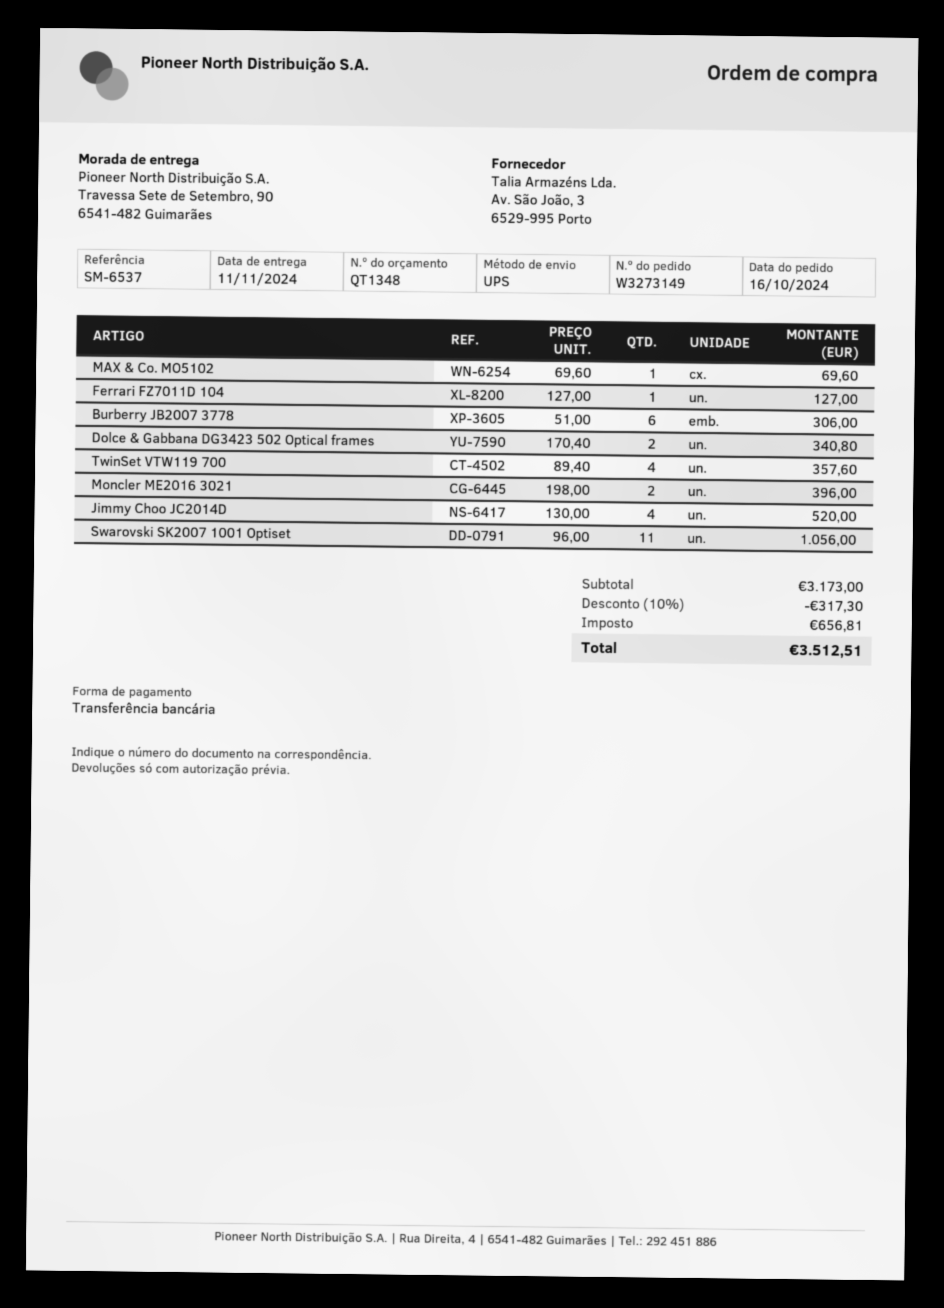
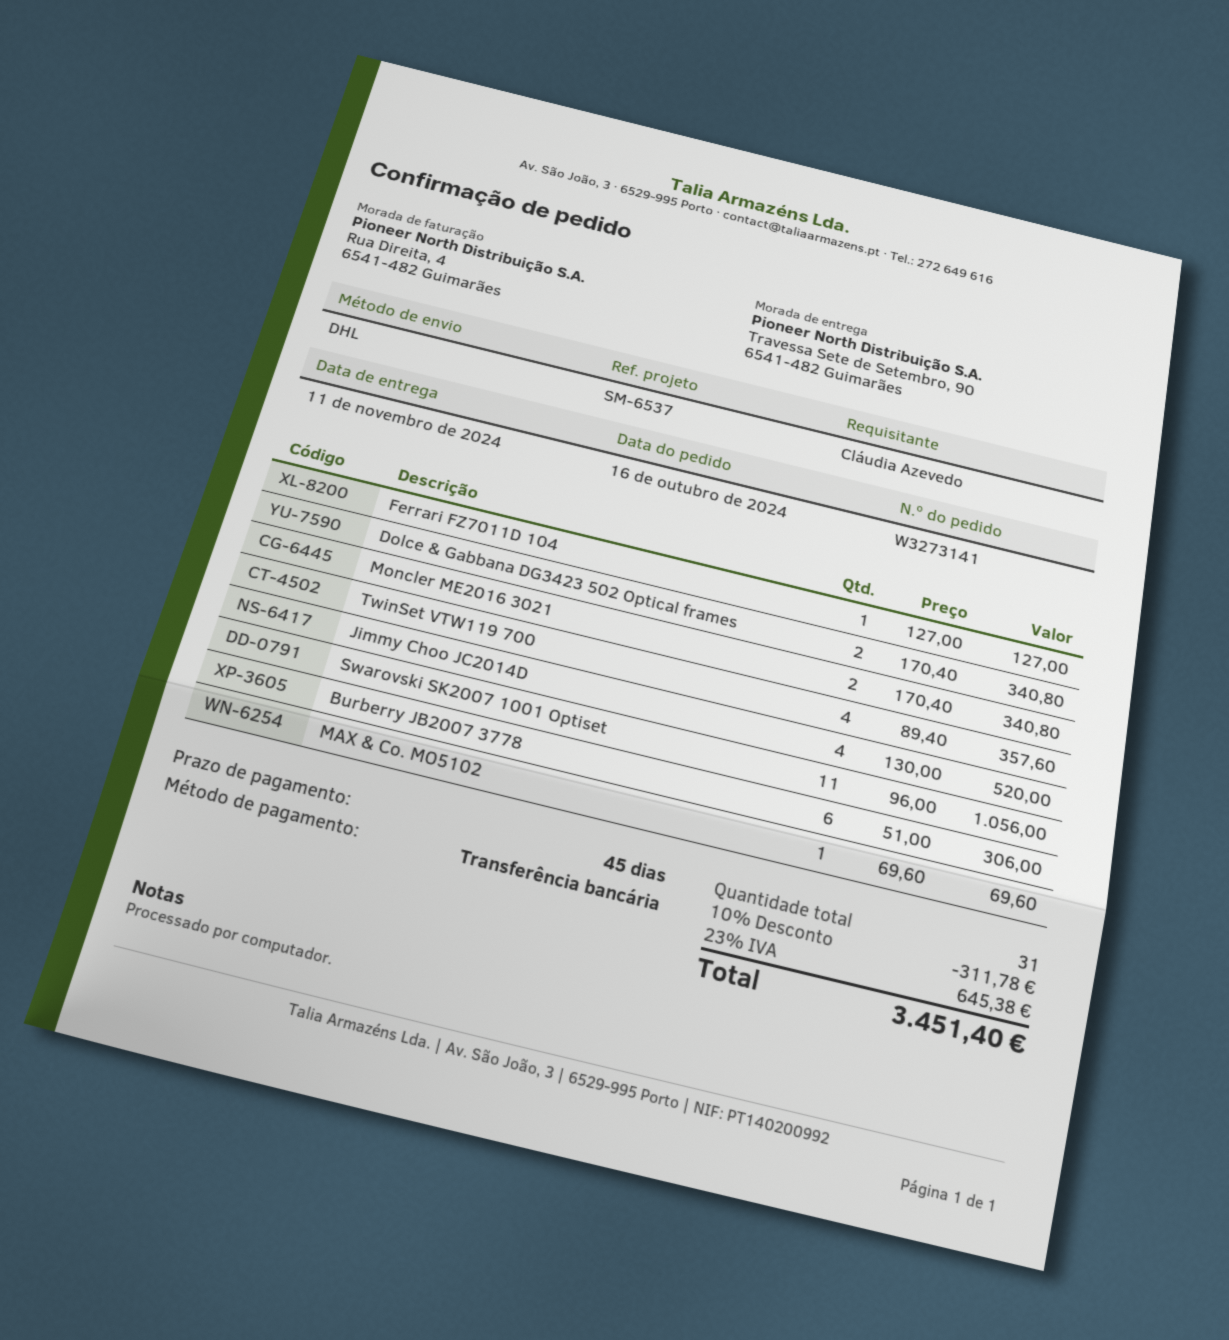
order number: W3273149 -> W3273141
shipping method: UPS -> DHL
Moncler ME2016 3021: 2 x 198.00 = 396.00 -> 2 x 170.40 = 340.80
discount: 10% = 317.30 -> 10% = 311.78
tax: 656.81 -> 645.38
total: 3512.51 -> 3451.40

